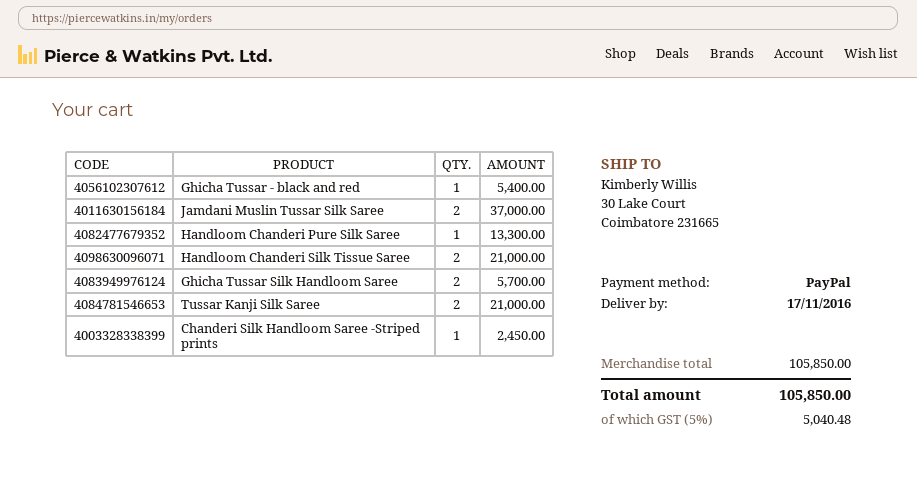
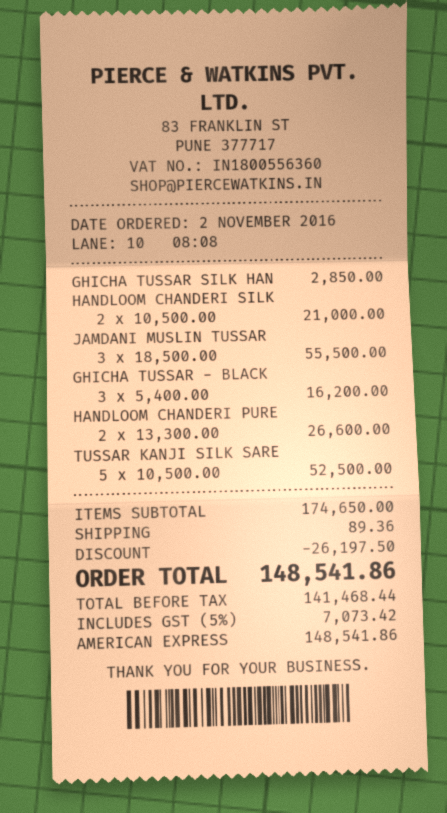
payment method: PayPal -> American Express
Ghicha Tussar - black and red: 1 for 5400.00 -> 3 for 16200.00
Jamdani Muslin Tussar Silk Saree: 2 for 37000.00 -> 3 for 55500.00
Handloom Chanderi Pure Silk Saree: 1 for 13300.00 -> 2 for 26600.00
Ghicha Tussar Silk Handloom Saree: 2 for 5700.00 -> 1 for 2850.00
Tussar Kanji Silk Saree: 2 for 21000.00 -> 5 for 52500.00
Chanderi Silk Handloom Saree -Striped prints: 1 for 2450.00 -> none
subtotal: 105850.00 -> 174650.00
discount: none -> 26197.50
shipping: none -> 89.36
tax: 5% = 5040.48 -> 5% = 7073.42
total: 105850.00 -> 148541.86

